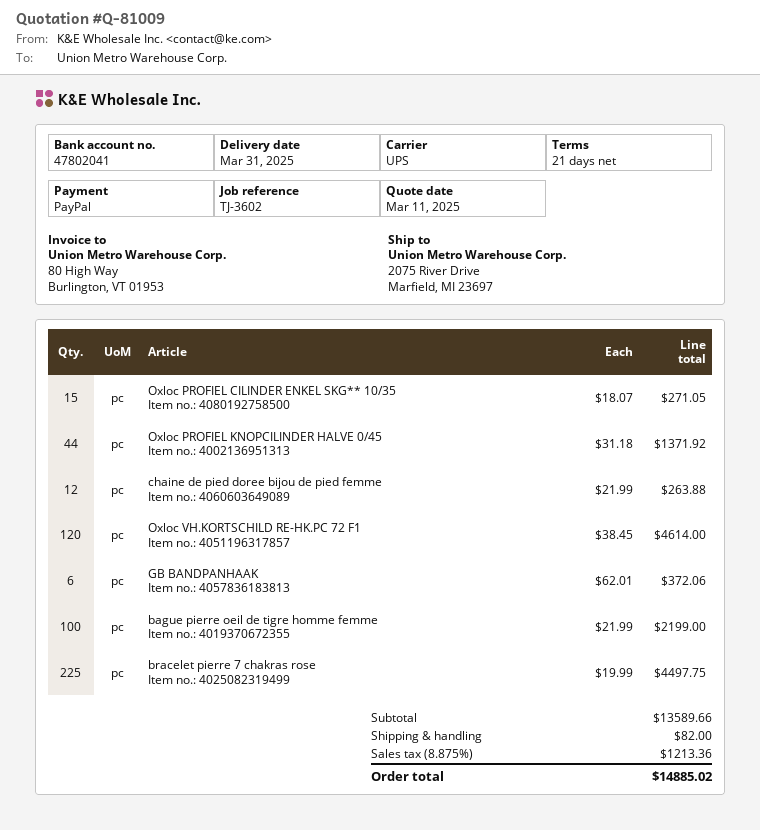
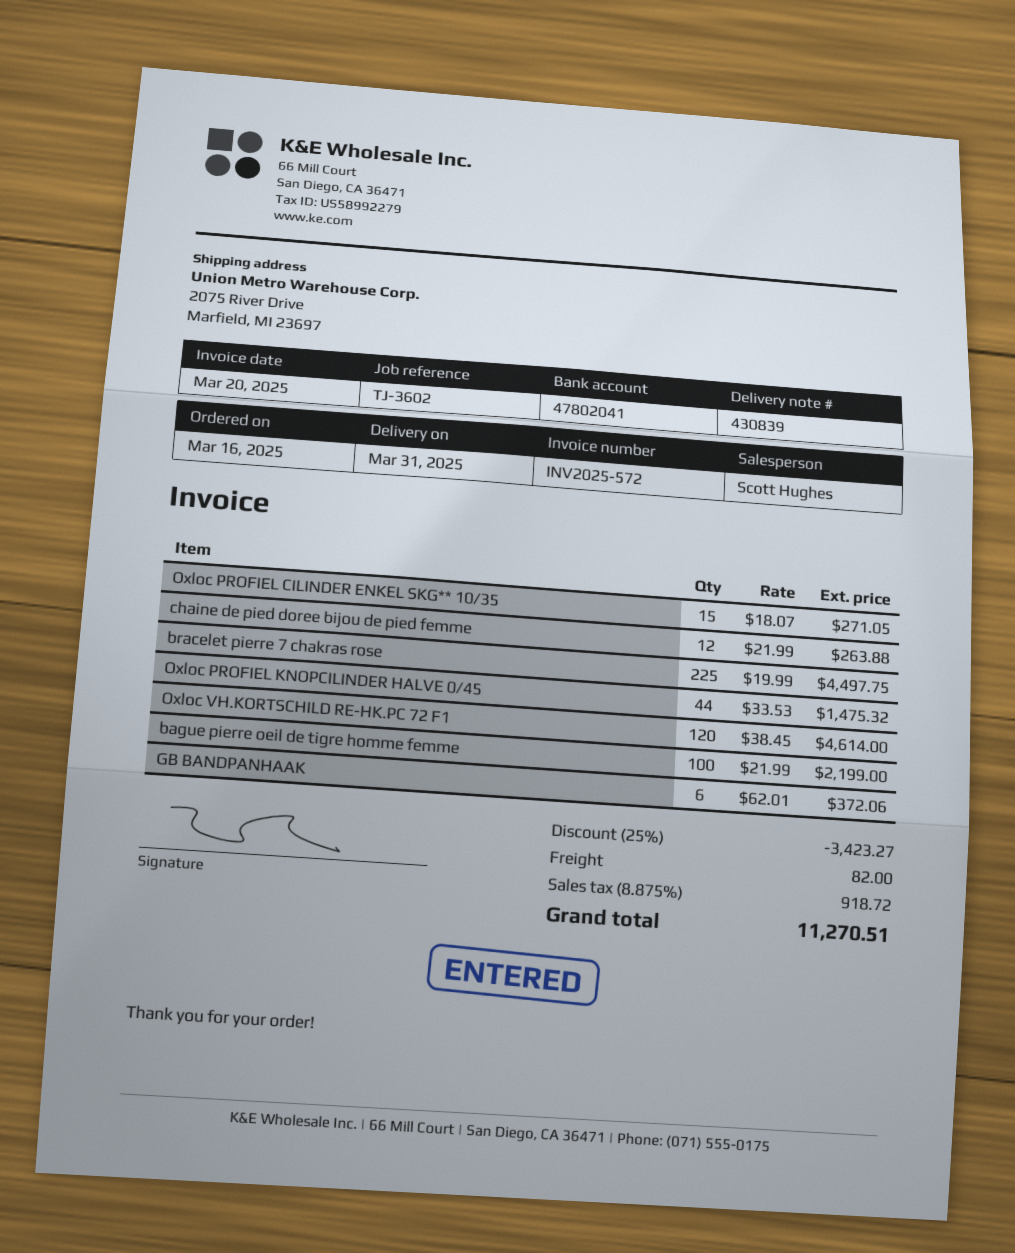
Oxloc PROFIEL KNOPCILINDER HALVE 0/45: 44 x 31.18 = 1371.92 -> 44 x 33.53 = 1475.32
discount: none -> 25% = 3423.27
tax: 8.875% = 1213.36 -> 8.875% = 918.72
total: 14885.02 -> 11270.51

